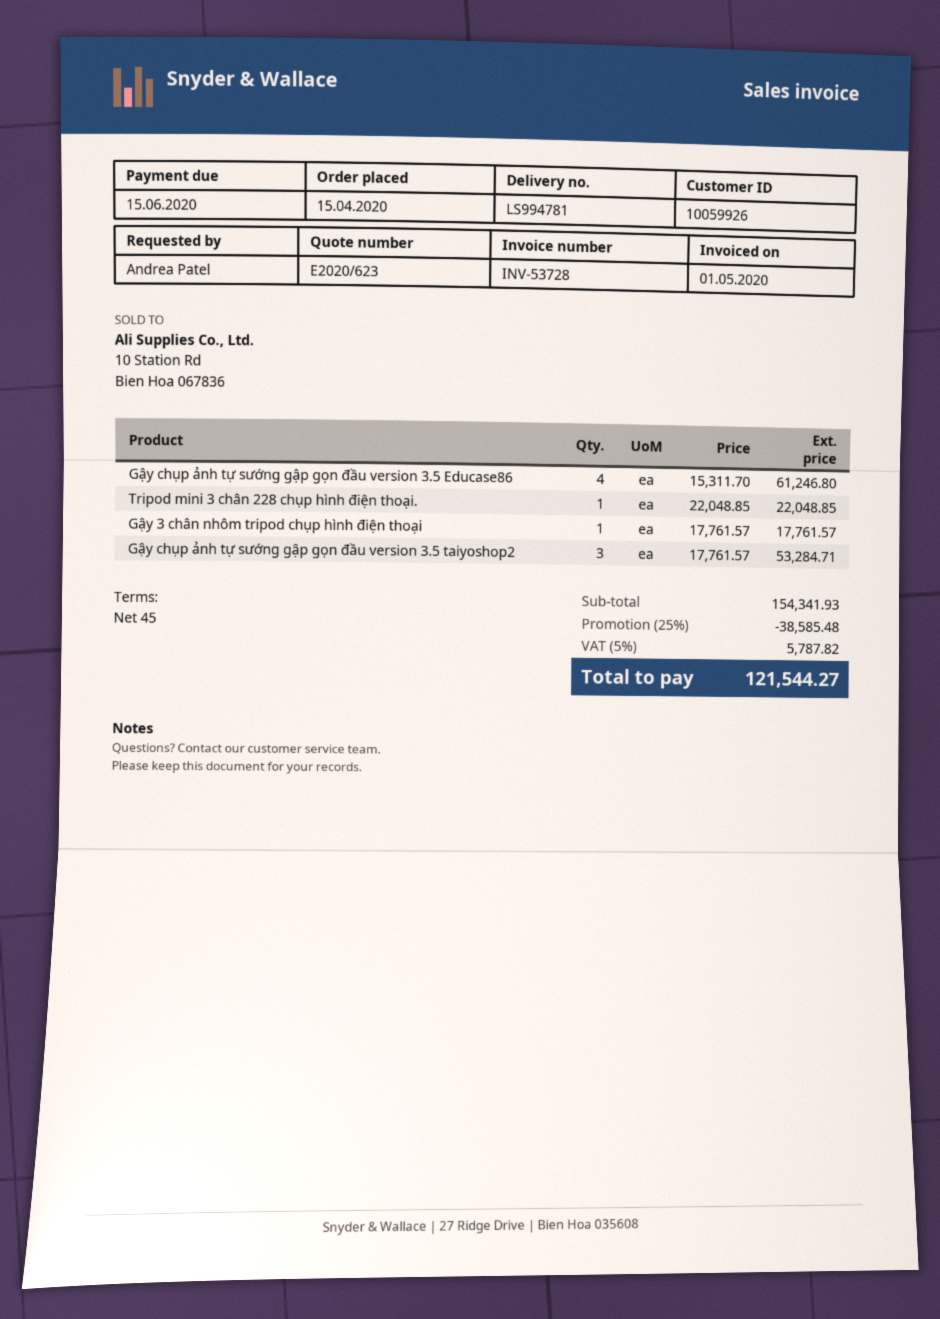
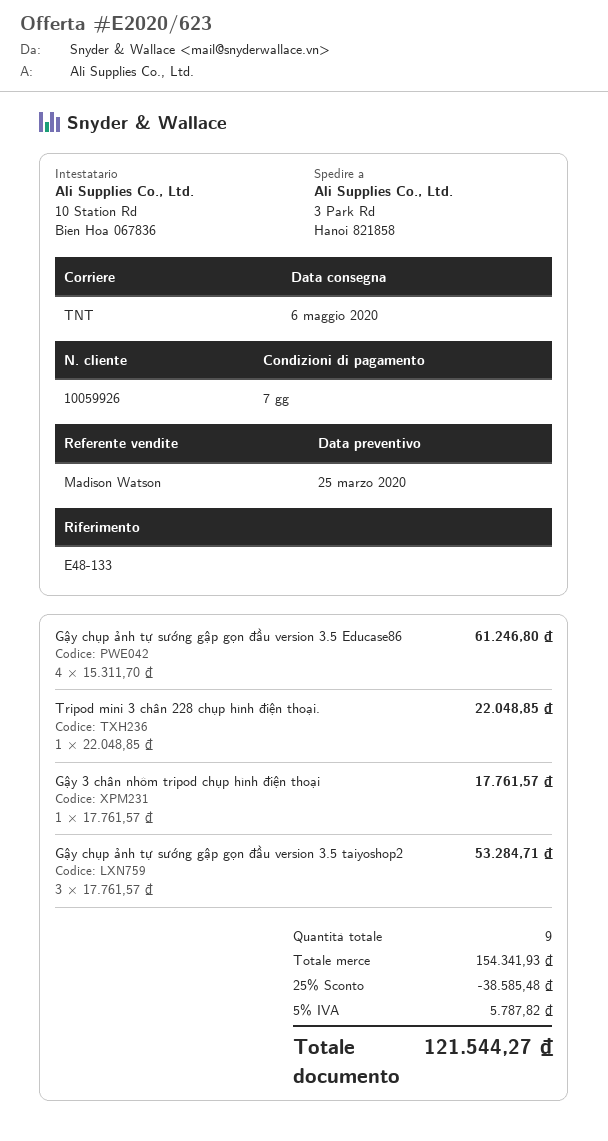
payment terms: 45 days -> 7 days

